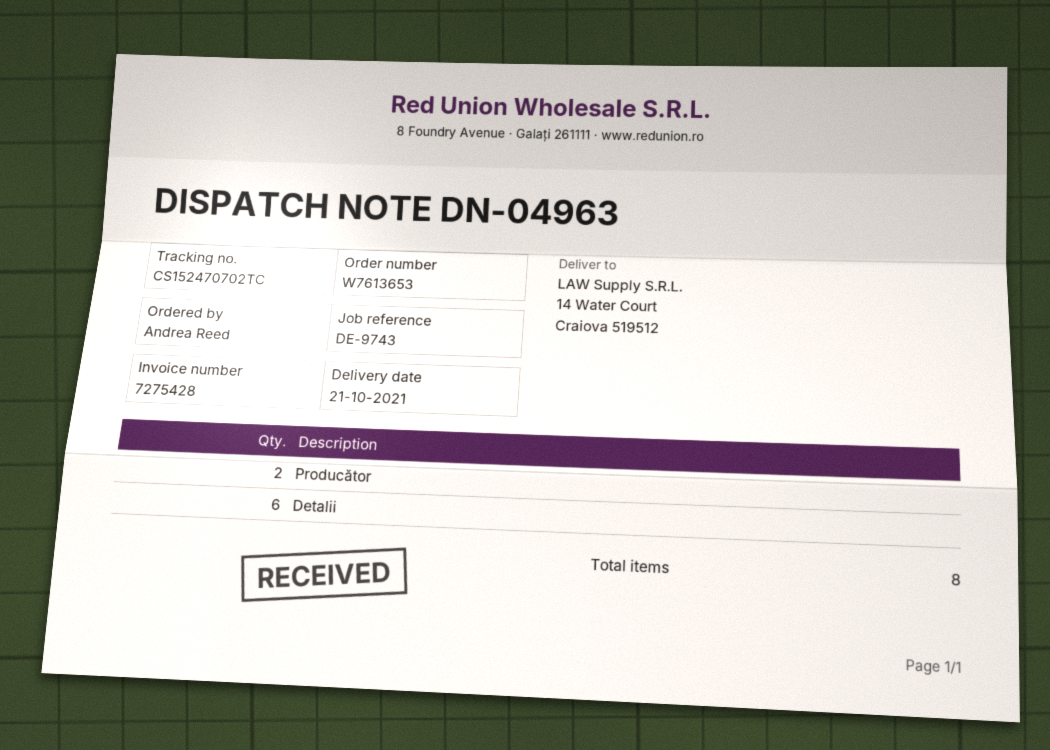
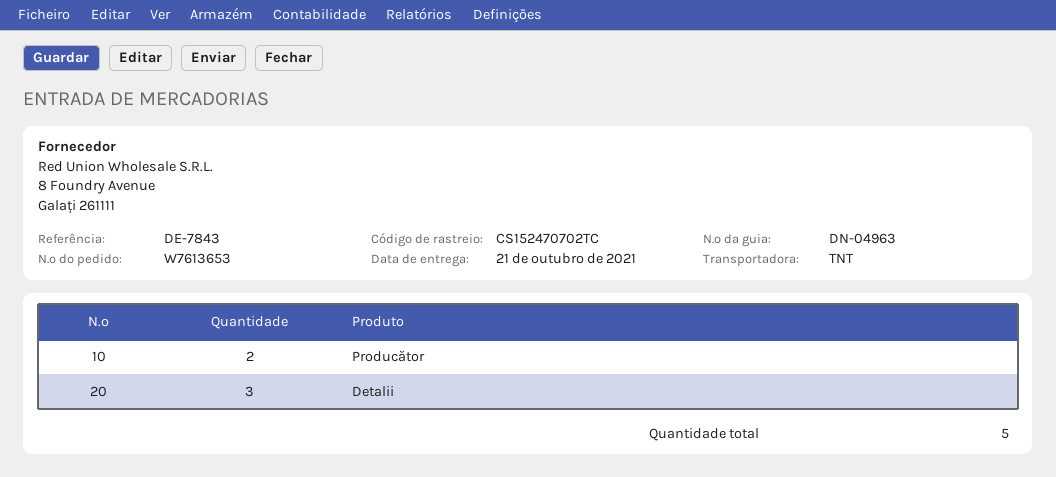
reference: DE-9743 -> DE-7843
Detalii: 6 -> 3
total quantity: 8 -> 5

